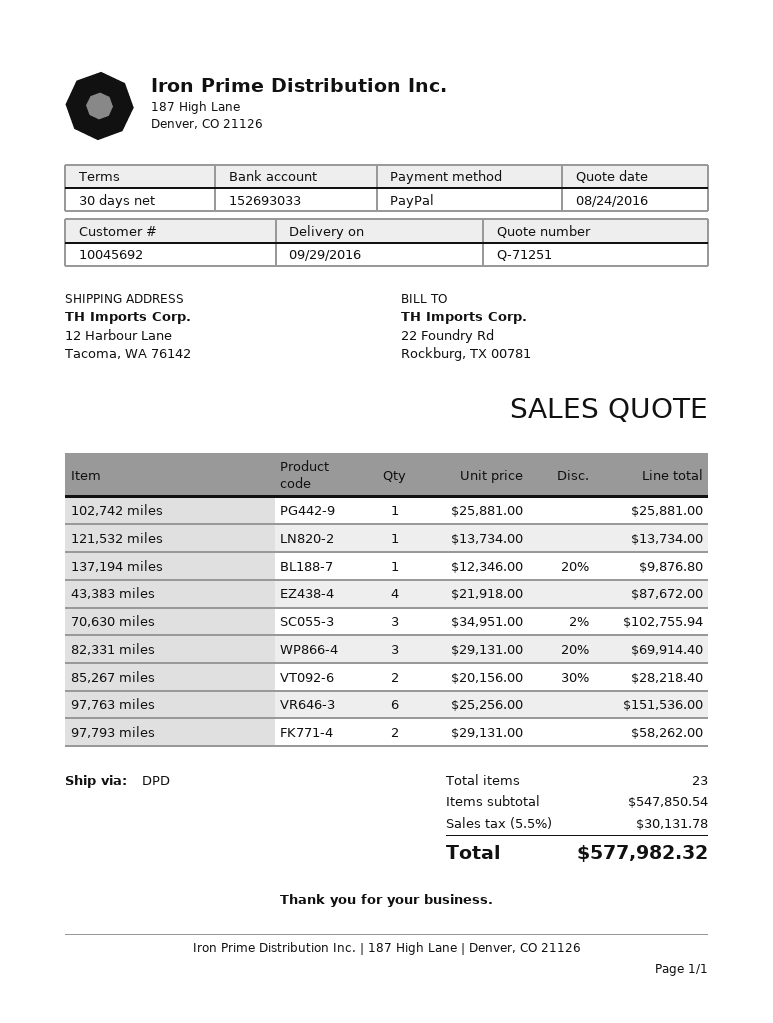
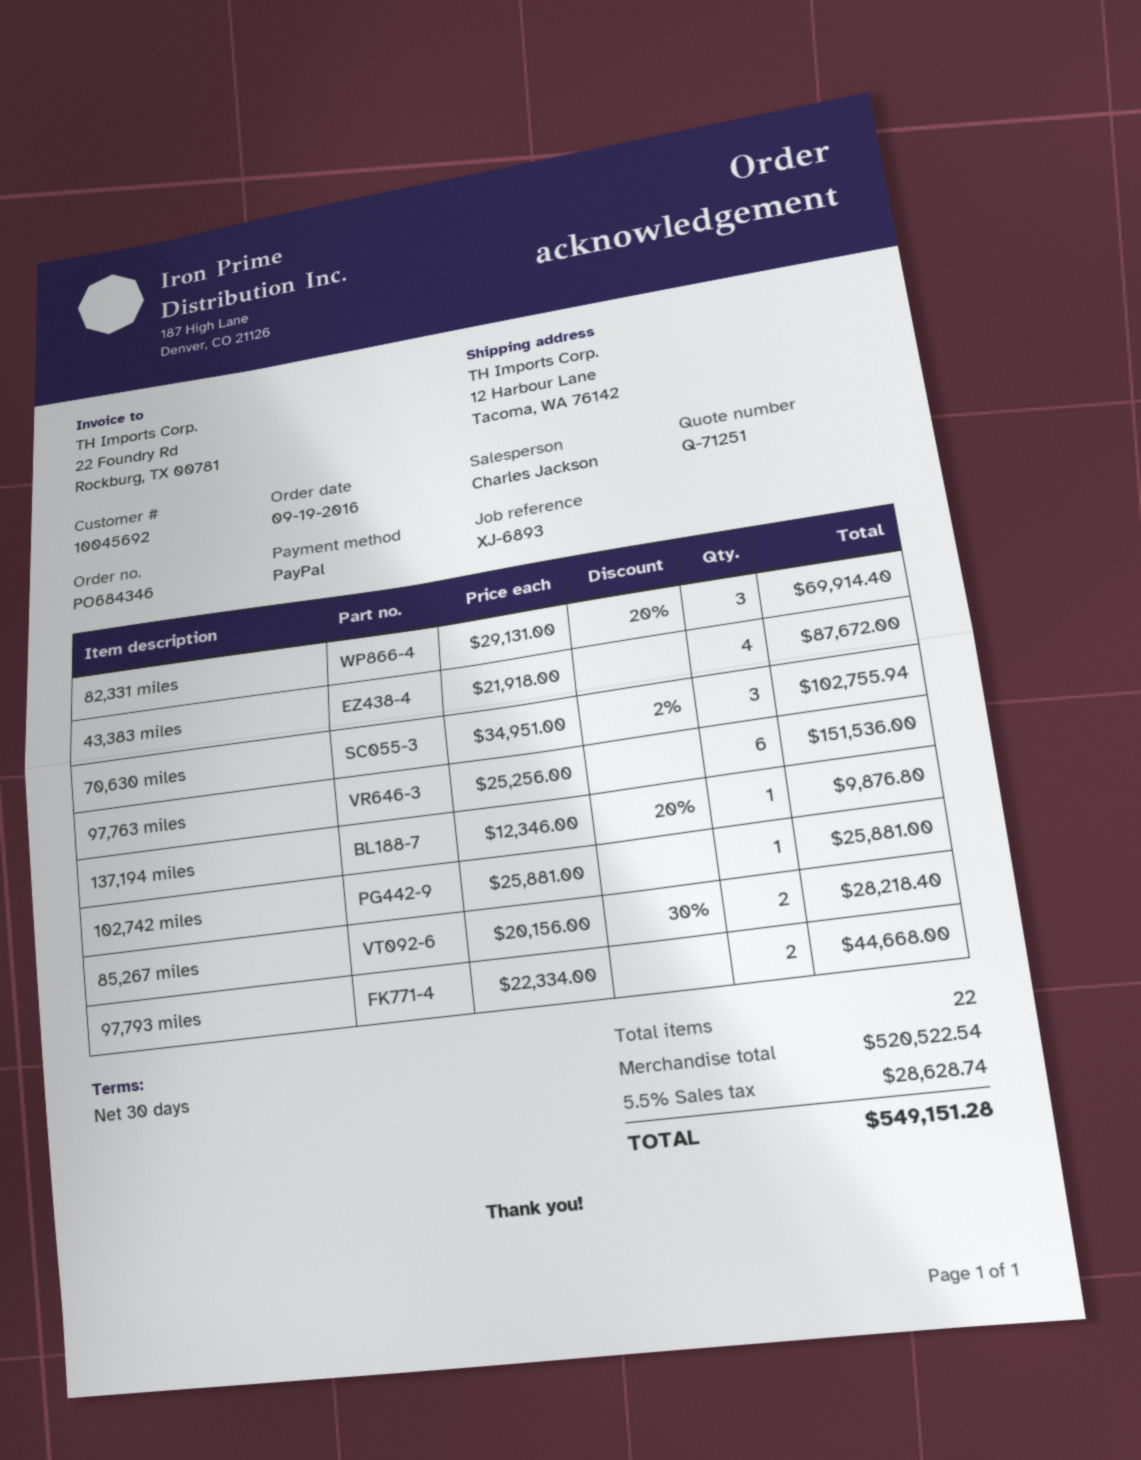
121,532 miles: 1 x 13734.00 = 13734.00 -> none
97,793 miles: 2 x 29131.00 = 58262.00 -> 2 x 22334.00 = 44668.00
total quantity: 23 -> 22
subtotal: 547850.54 -> 520522.54
tax: 5.5% = 30131.78 -> 5.5% = 28628.74
total: 577982.32 -> 549151.28

